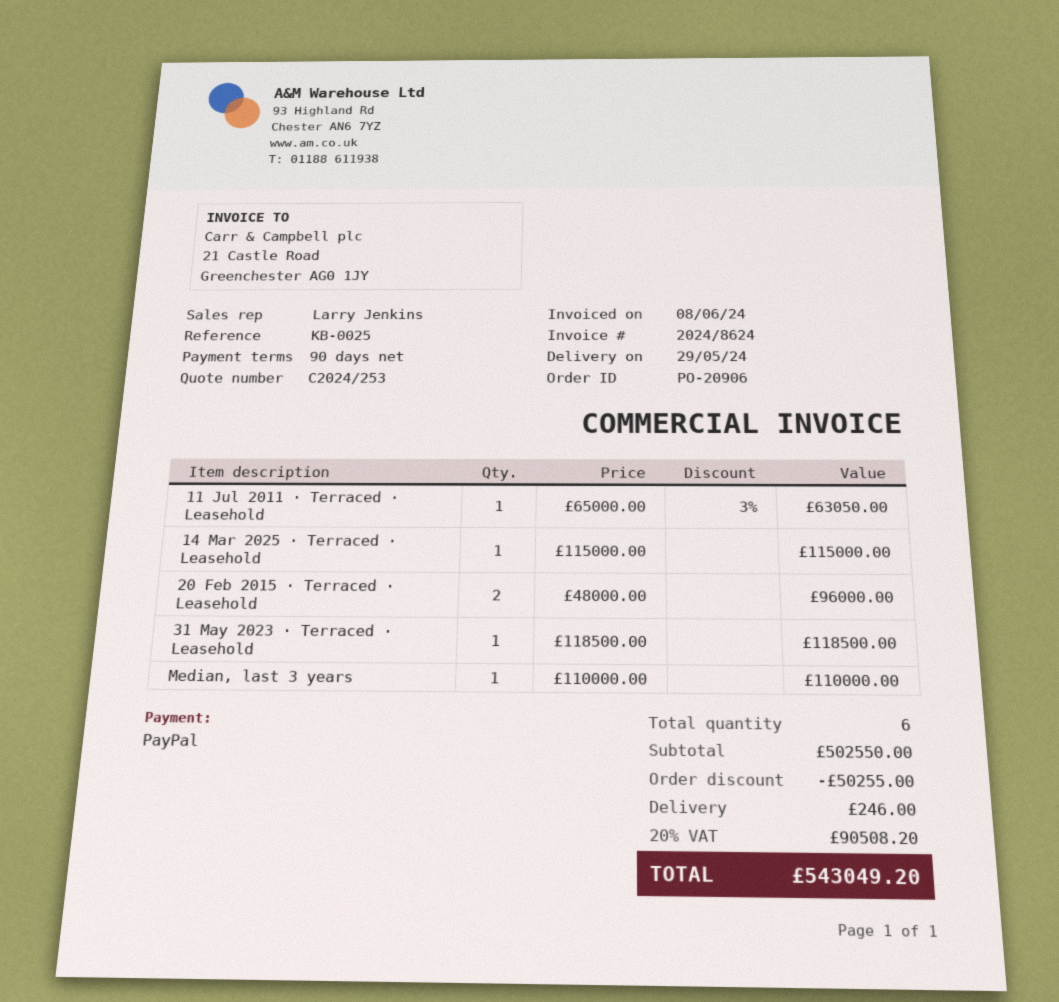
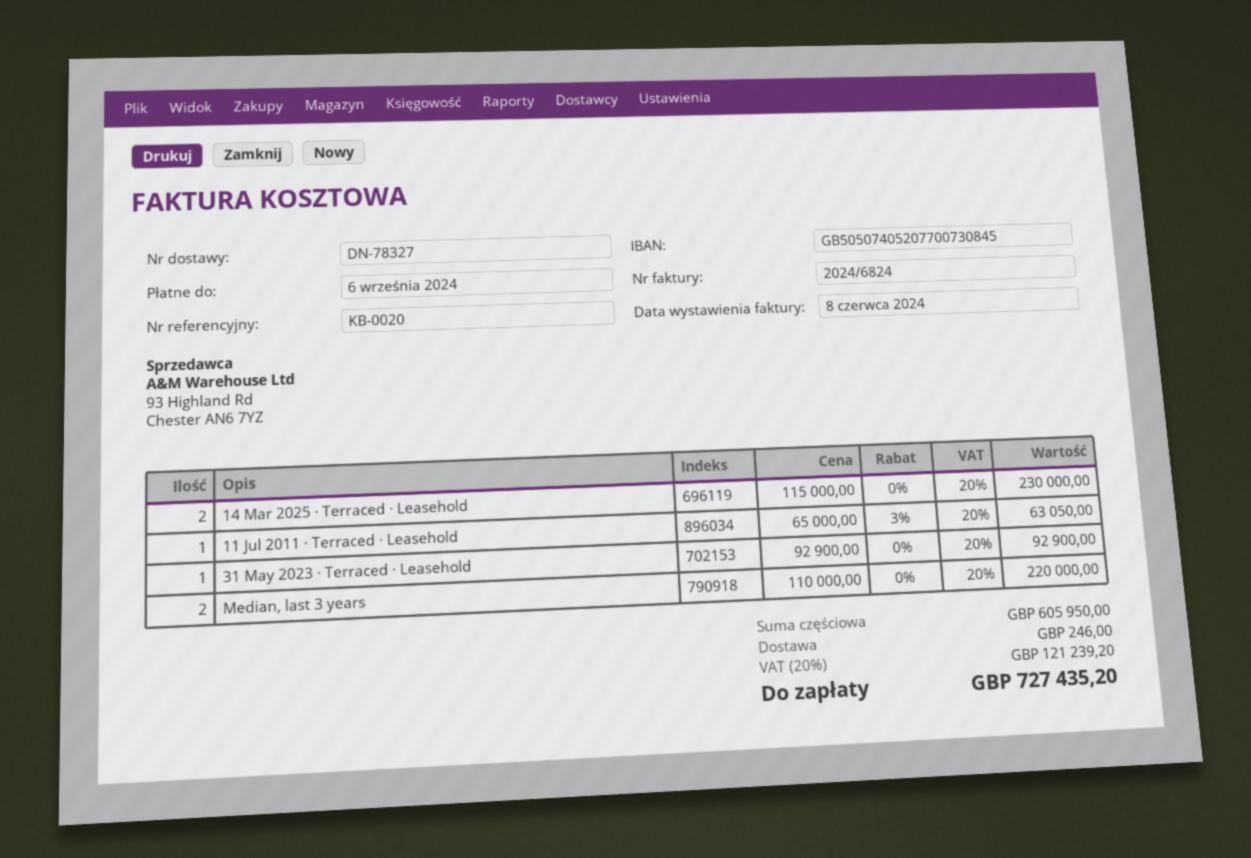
invoice number: 2024/8624 -> 2024/6824
reference: KB-0025 -> KB-0020
14 Mar 2025 · Terraced · Leasehold: 1 x 115000.00 = 115000.00 -> 2 x 115000.00 = 230000.00
20 Feb 2015 · Terraced · Leasehold: 2 x 48000.00 = 96000.00 -> none
31 May 2023 · Terraced · Leasehold: 1 x 118500.00 = 118500.00 -> 1 x 92900.00 = 92900.00
Median, last 3 years: 1 x 110000.00 = 110000.00 -> 2 x 110000.00 = 220000.00
subtotal: 502550.00 -> 605950.00
discount: 50255.00 -> none
tax: 20% = 90508.20 -> 20% = 121239.20
total: 543049.20 -> 727435.20

